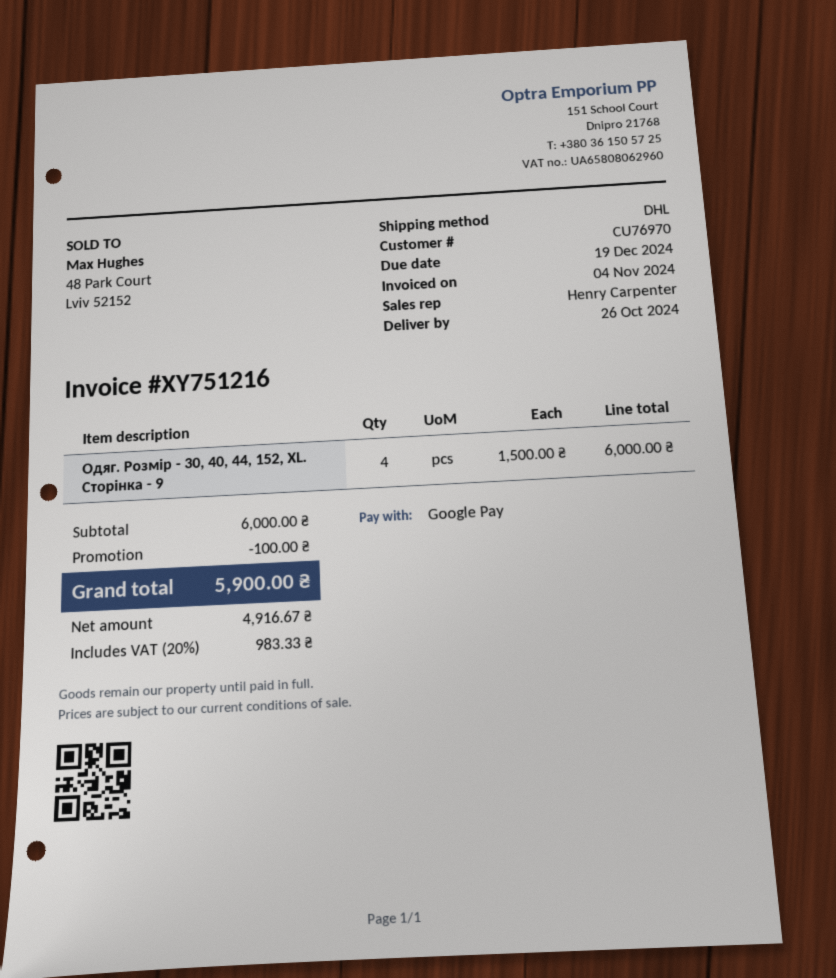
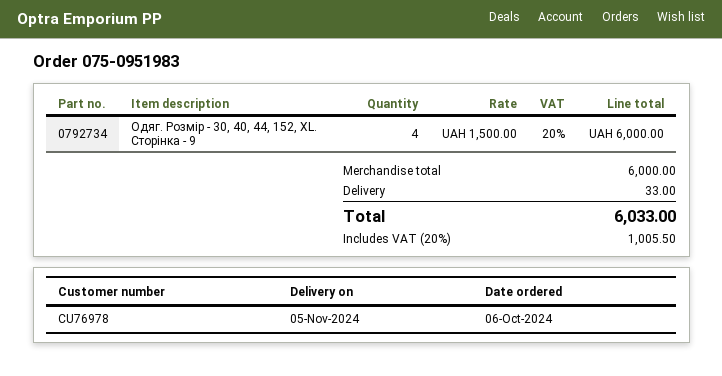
delivery date: 2024-10-26 -> 2024-11-05
customer number: CU76970 -> CU76978
discount: 100.00 -> none
shipping: none -> 33.00
tax: 20% = 983.33 -> 20% = 1005.50
total: 5900.00 -> 6033.00

